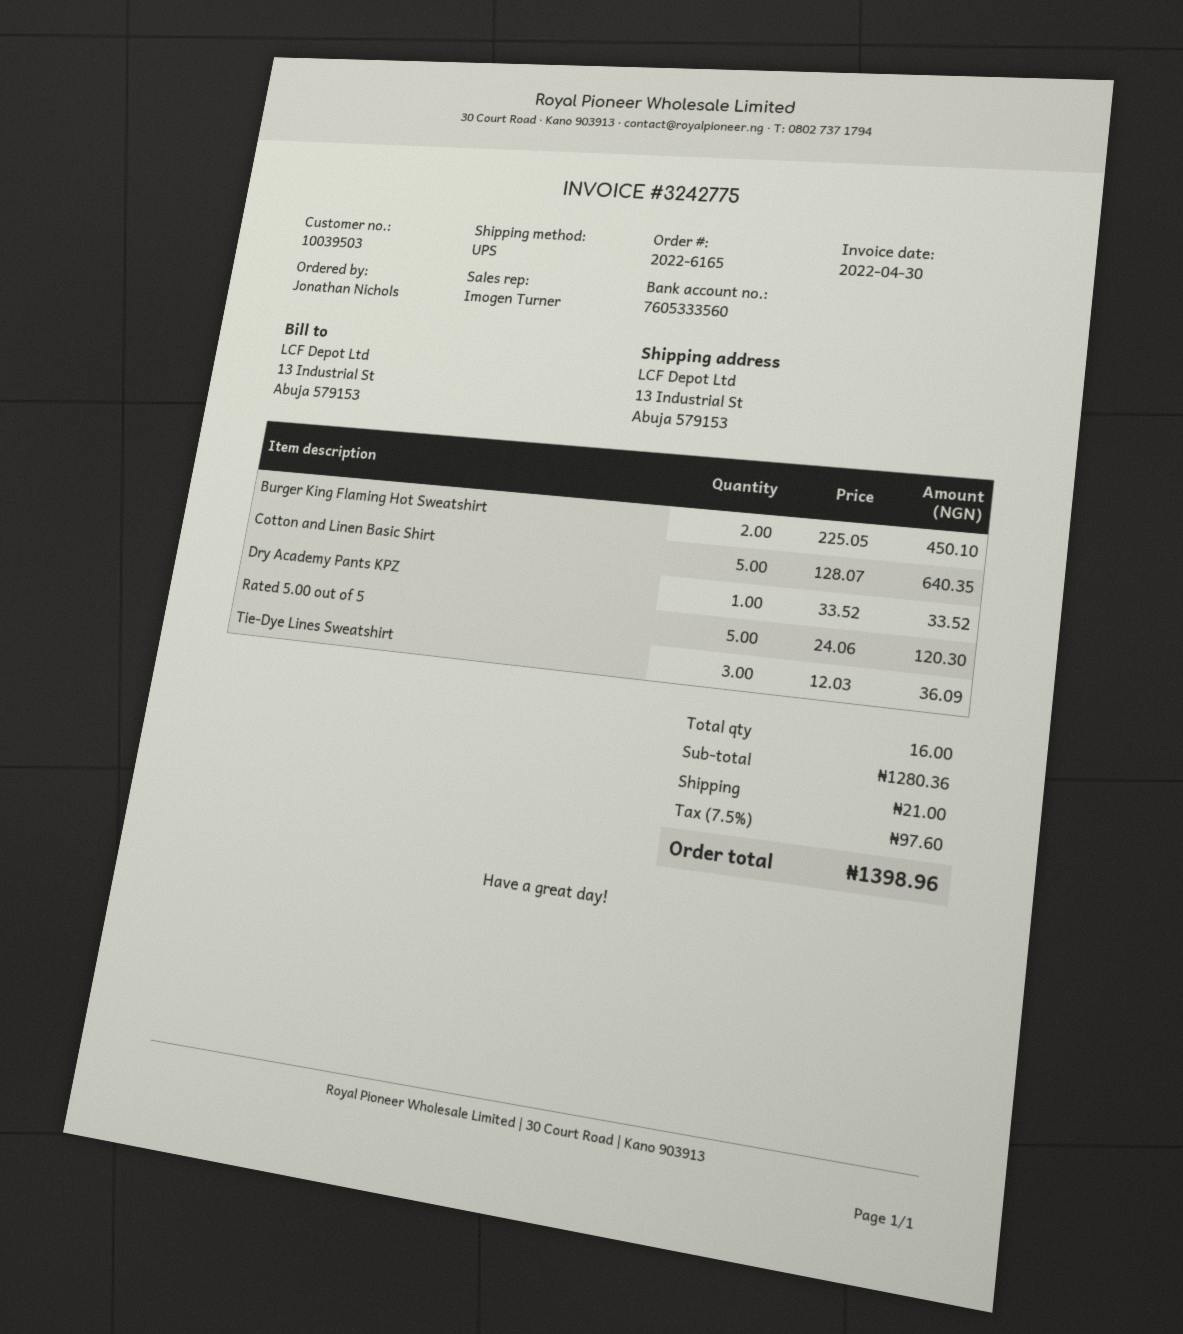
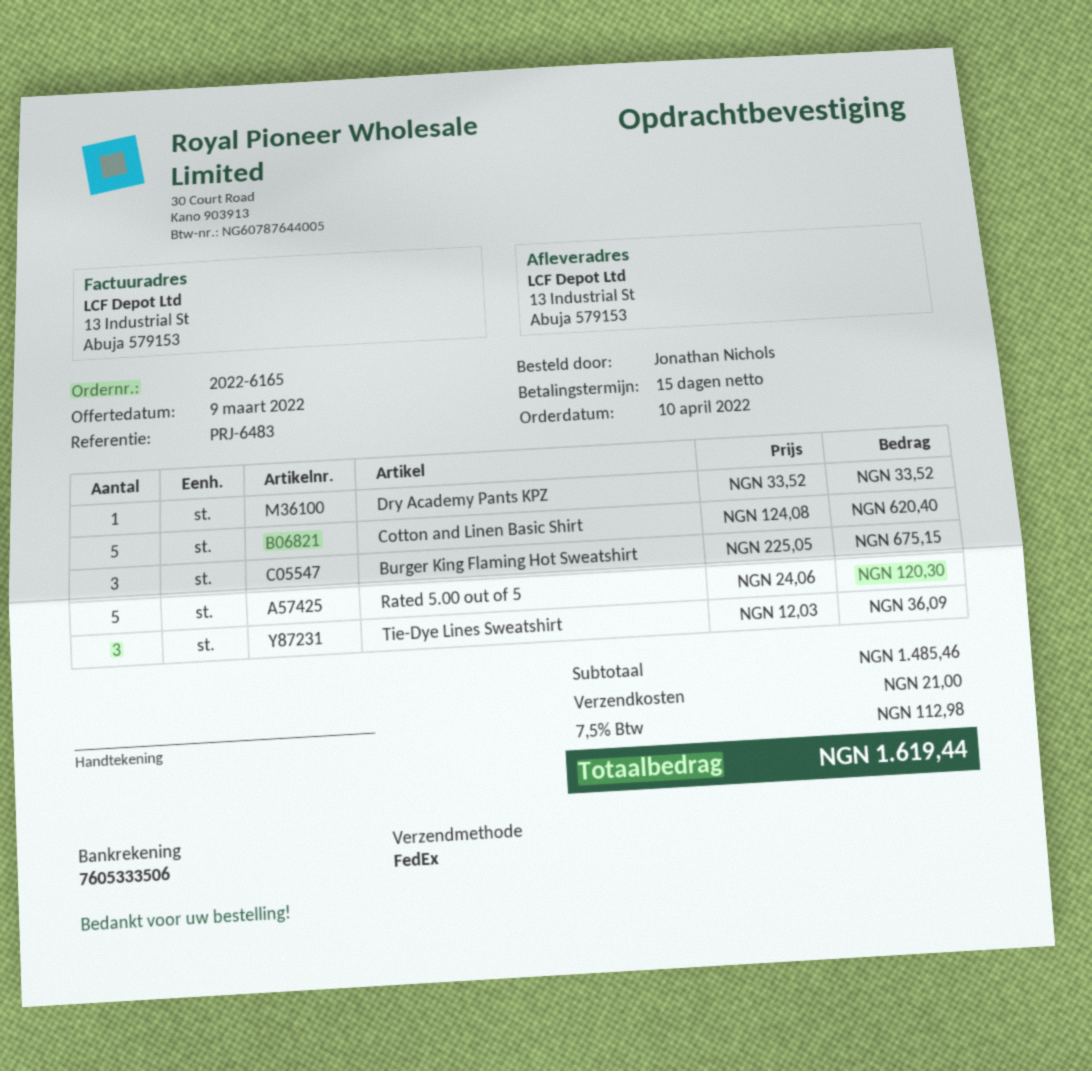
bank account: 7605333560 -> 7605333506
shipping method: UPS -> FedEx
Burger King Flaming Hot Sweatshirt: 2 x 225.05 = 450.10 -> 3 x 225.05 = 675.15
Cotton and Linen Basic Shirt: 5 x 128.07 = 640.35 -> 5 x 124.08 = 620.40
subtotal: 1280.36 -> 1485.46
tax: 7.5% = 97.60 -> 7.5% = 112.98
total: 1398.96 -> 1619.44

